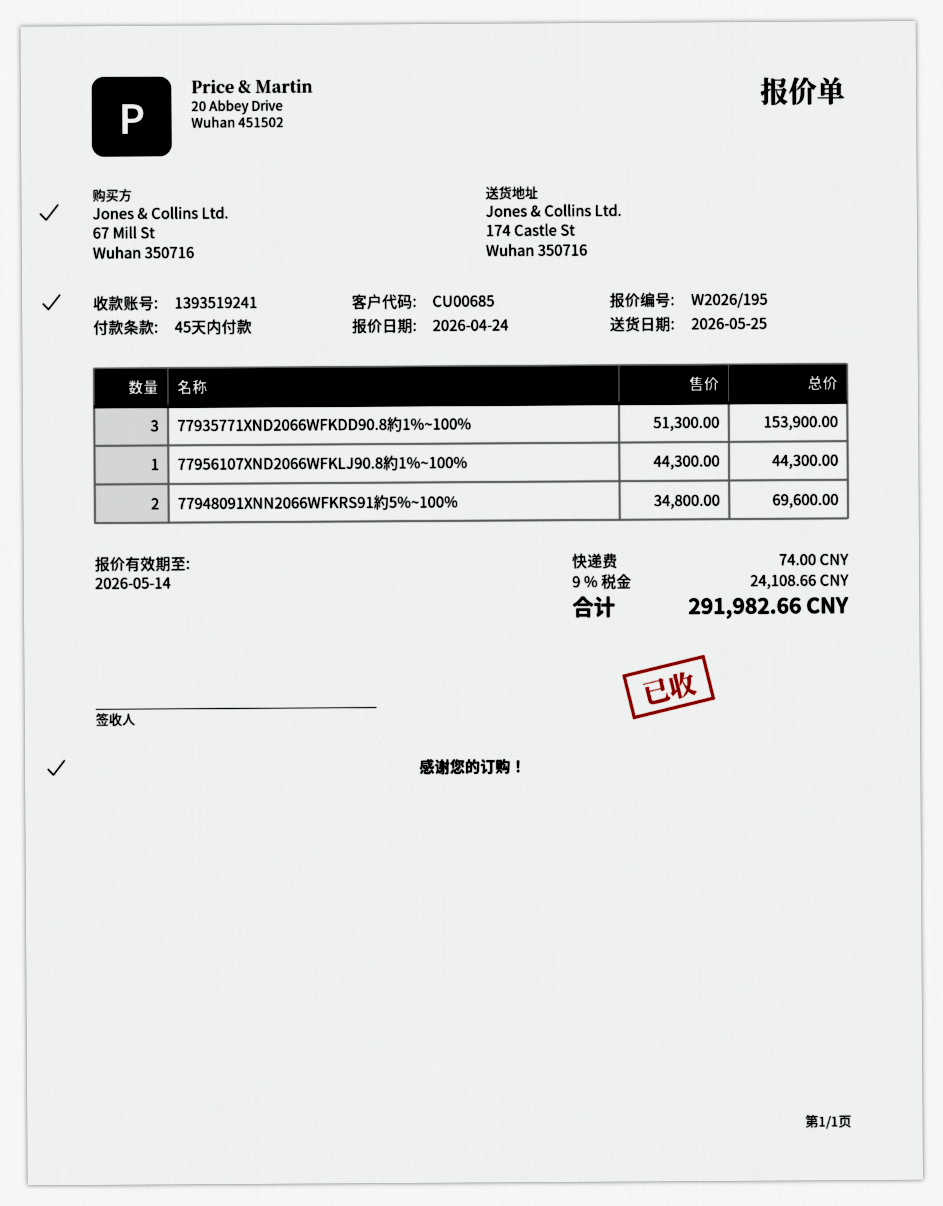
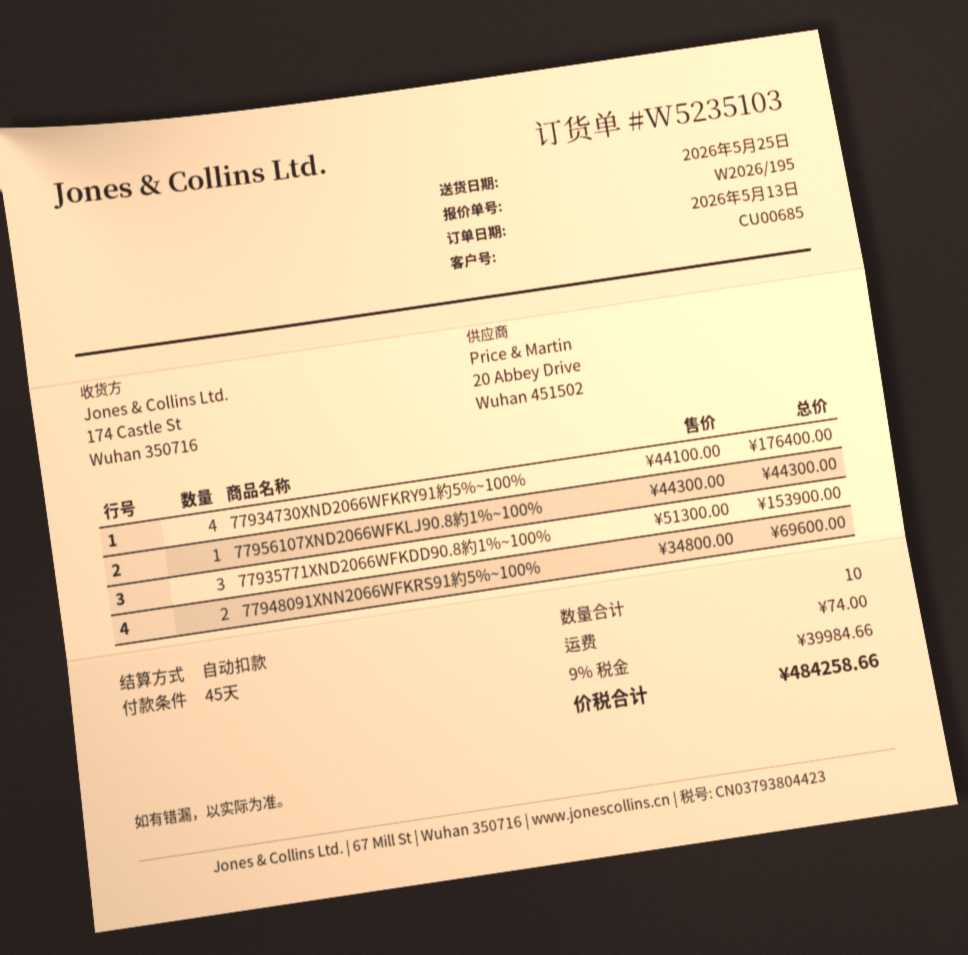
77934730XND2066WFKRY91約5%~100%: none -> 4 x 44100.00 = 176400.00
tax: 9% = 24108.66 -> 9% = 39984.66
total: 291982.66 -> 484258.66

